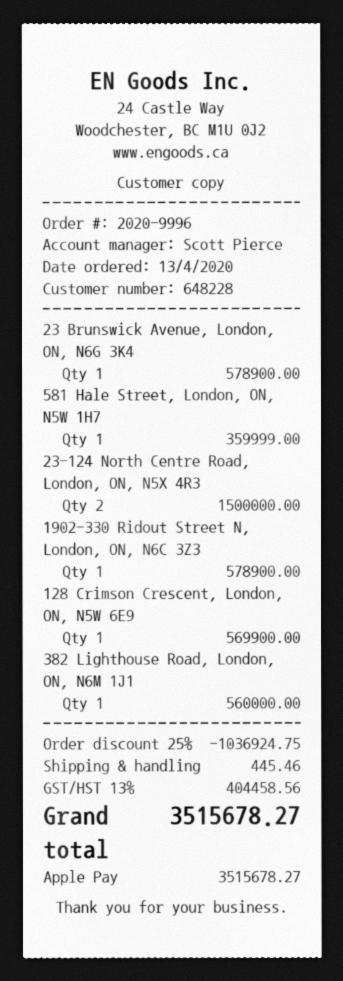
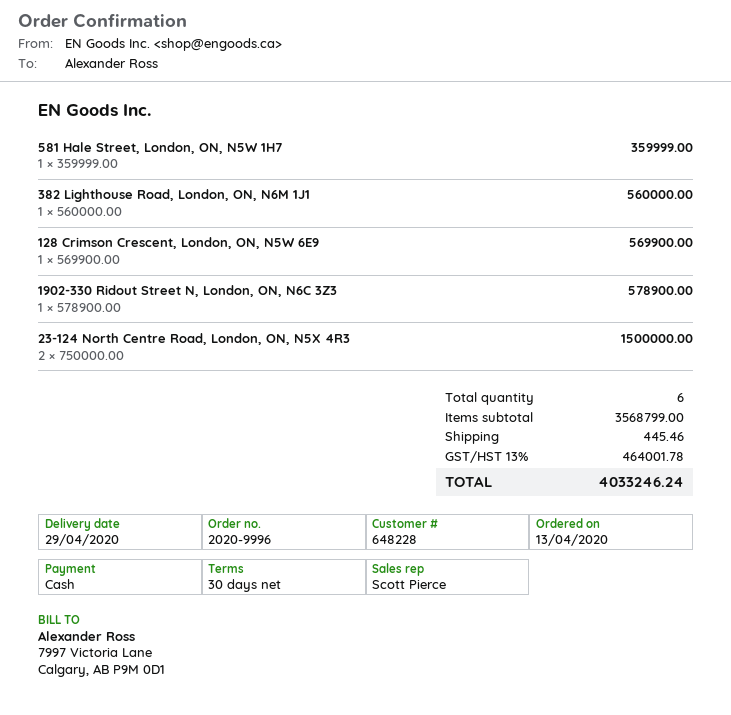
payment method: Apple Pay -> cash
23 Brunswick Avenue, London, ON, N6G 3K4: 1 for 578900.00 -> none
discount: 25% = 1036924.75 -> none
tax: 13% = 404458.56 -> 13% = 464001.78
total: 3515678.27 -> 4033246.24

